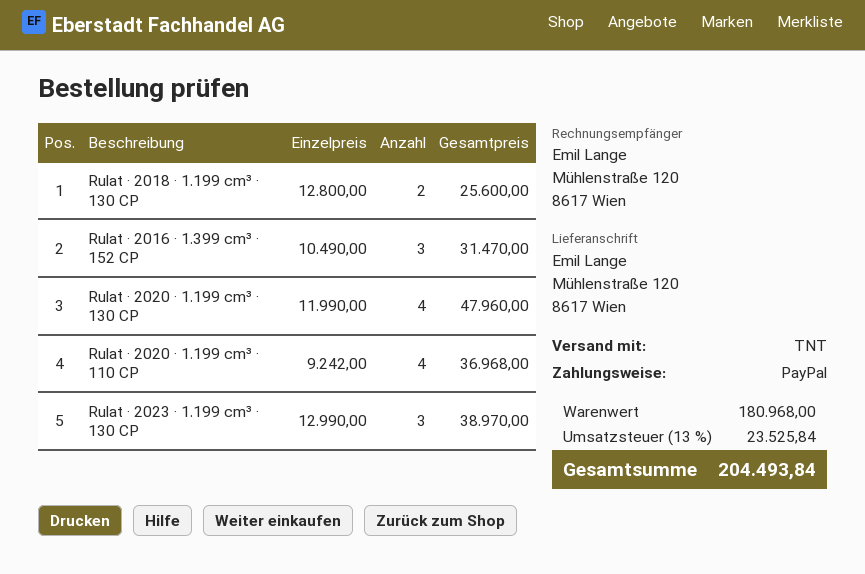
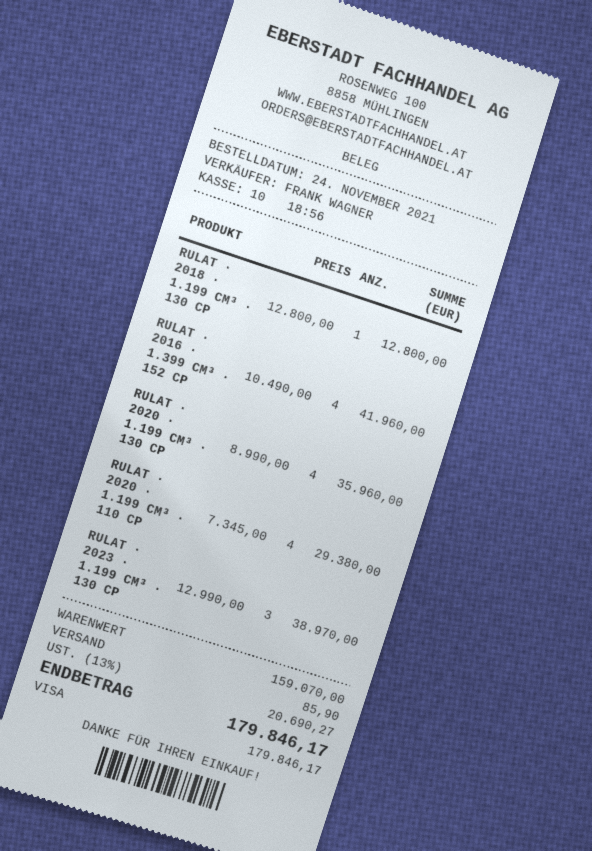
payment method: PayPal -> Visa
Rulat · 2018 · 1.199 cm³ · 130 CP: 2 x 12800.00 = 25600.00 -> 1 x 12800.00 = 12800.00
Rulat · 2016 · 1.399 cm³ · 152 CP: 3 x 10490.00 = 31470.00 -> 4 x 10490.00 = 41960.00
Rulat · 2020 · 1.199 cm³ · 130 CP: 4 x 11990.00 = 47960.00 -> 4 x 8990.00 = 35960.00
Rulat · 2020 · 1.199 cm³ · 110 CP: 4 x 9242.00 = 36968.00 -> 4 x 7345.00 = 29380.00
subtotal: 180968.00 -> 159070.00
shipping: none -> 85.90
tax: 13% = 23525.84 -> 13% = 20690.27
total: 204493.84 -> 179846.17

